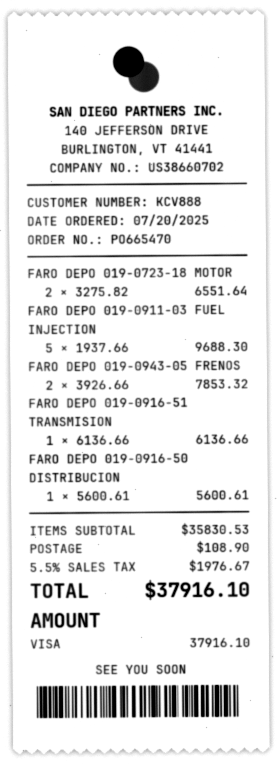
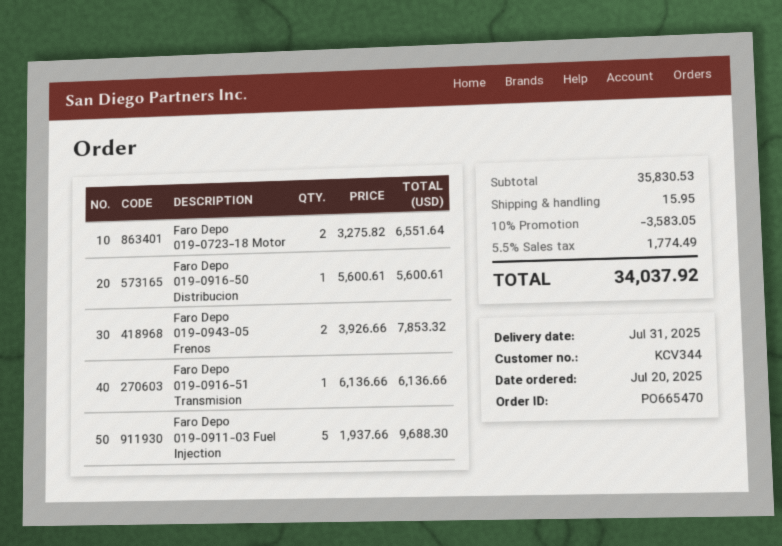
customer number: KCV888 -> KCV344
discount: none -> 10% = 3583.05
shipping: 108.90 -> 15.95
tax: 5.5% = 1976.67 -> 5.5% = 1774.49
total: 37916.10 -> 34037.92

